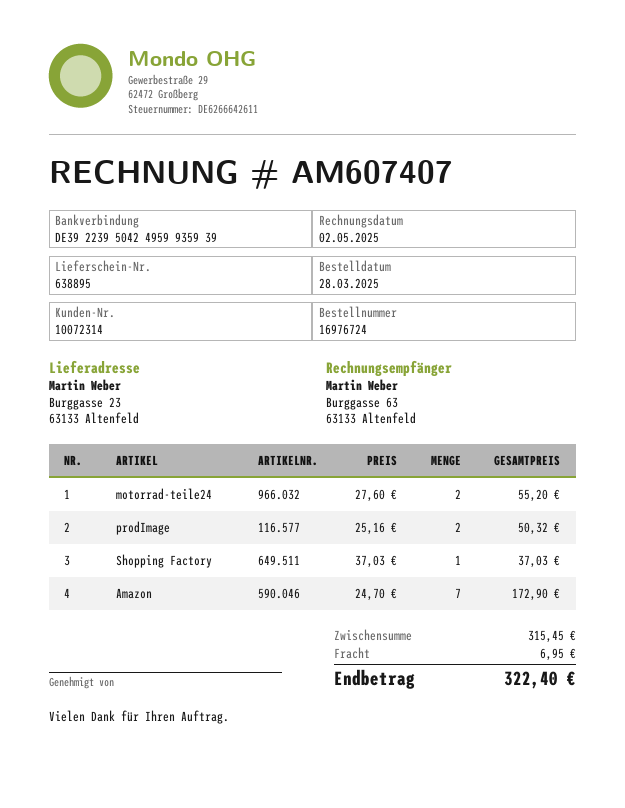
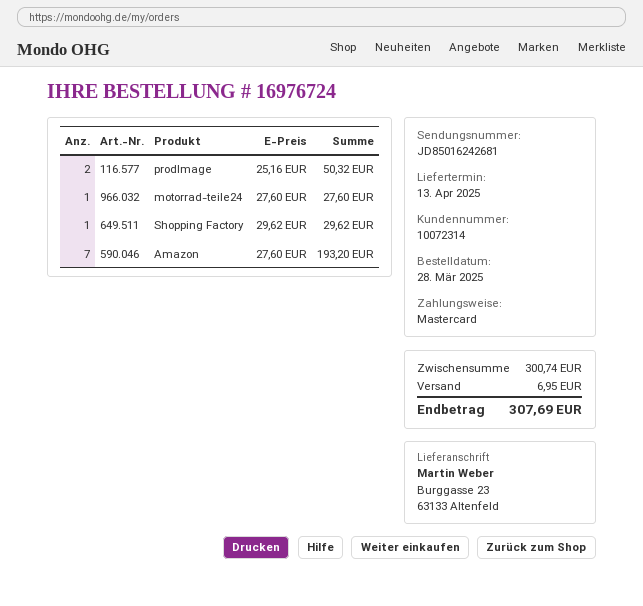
motorrad-teile24: 2 x 27.60 = 55.20 -> 1 x 27.60 = 27.60
Shopping Factory: 1 x 37.03 = 37.03 -> 1 x 29.62 = 29.62
Amazon: 7 x 24.70 = 172.90 -> 7 x 27.60 = 193.20
subtotal: 315.45 -> 300.74
total: 322.40 -> 307.69

